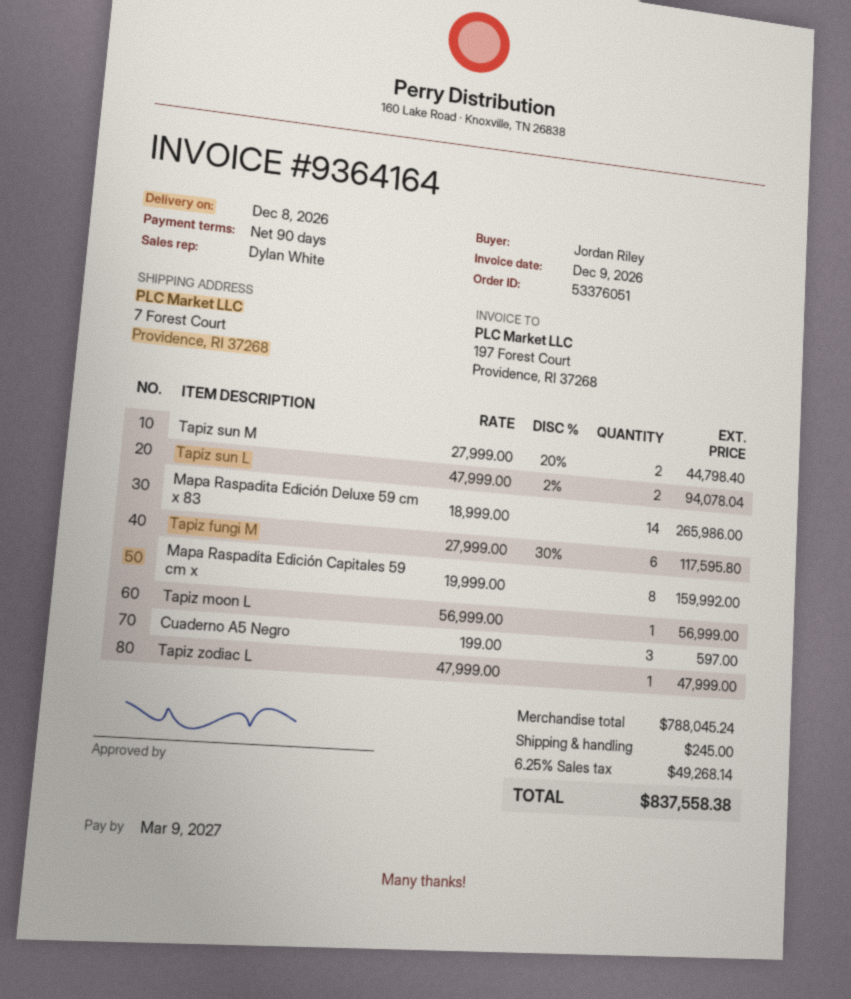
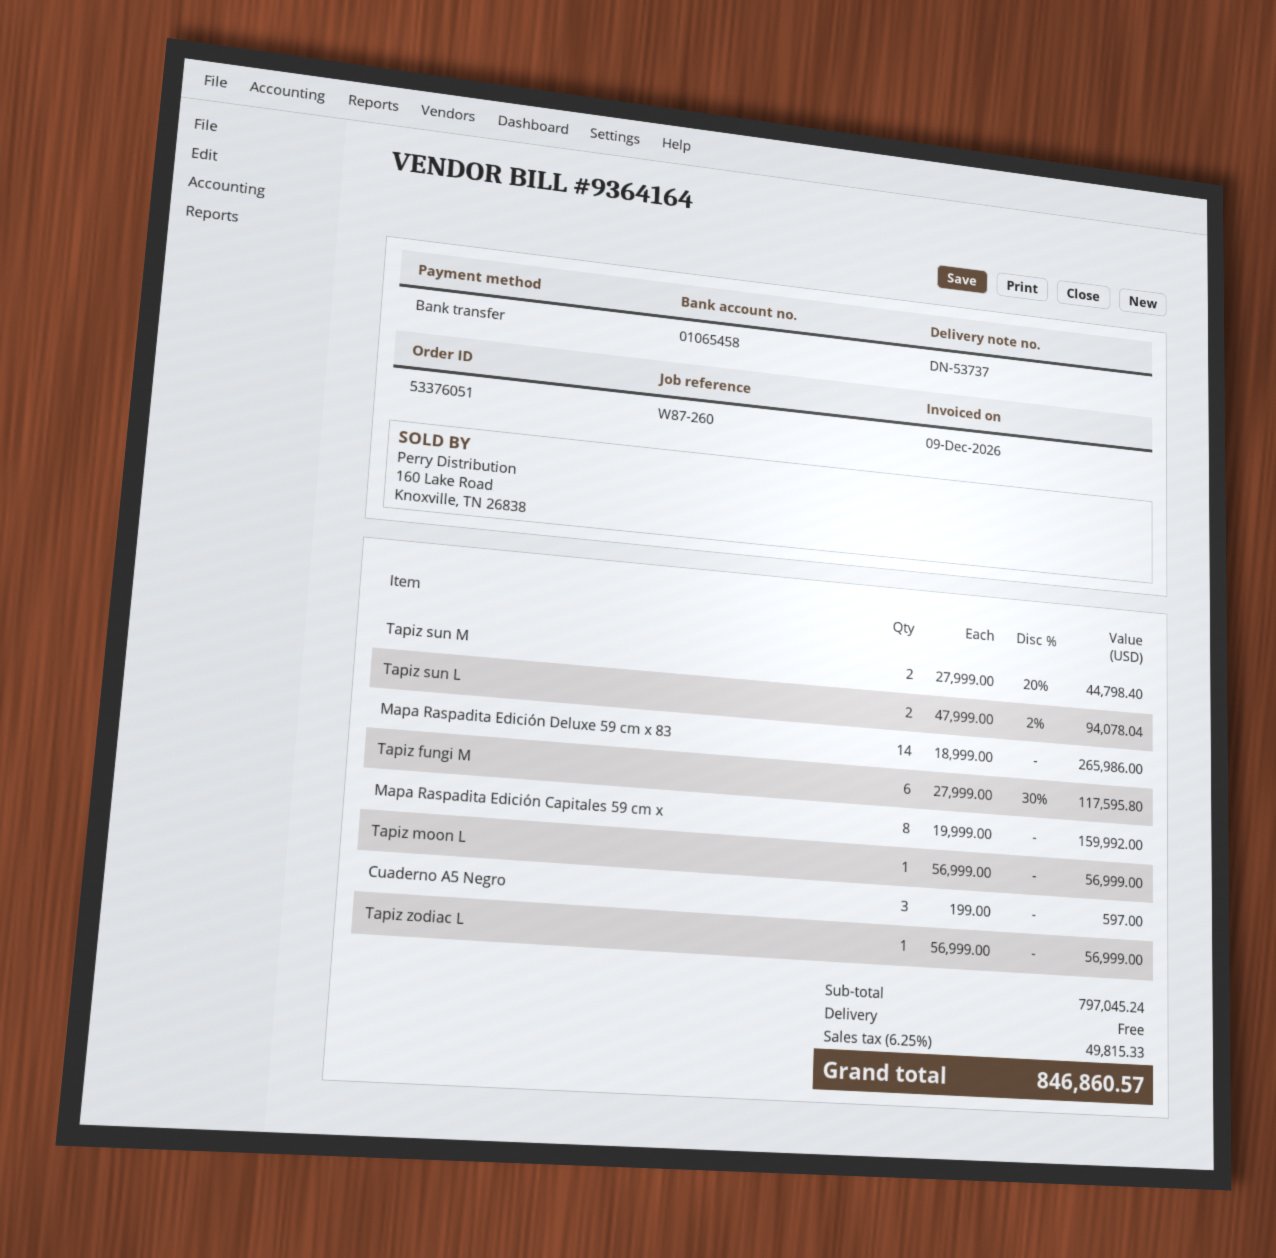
Tapiz zodiac L: 1 x 47999.00 = 47999.00 -> 1 x 56999.00 = 56999.00
subtotal: 788045.24 -> 797045.24
shipping: 245.00 -> 0.00
tax: 6.25% = 49268.14 -> 6.25% = 49815.33
total: 837558.38 -> 846860.57

